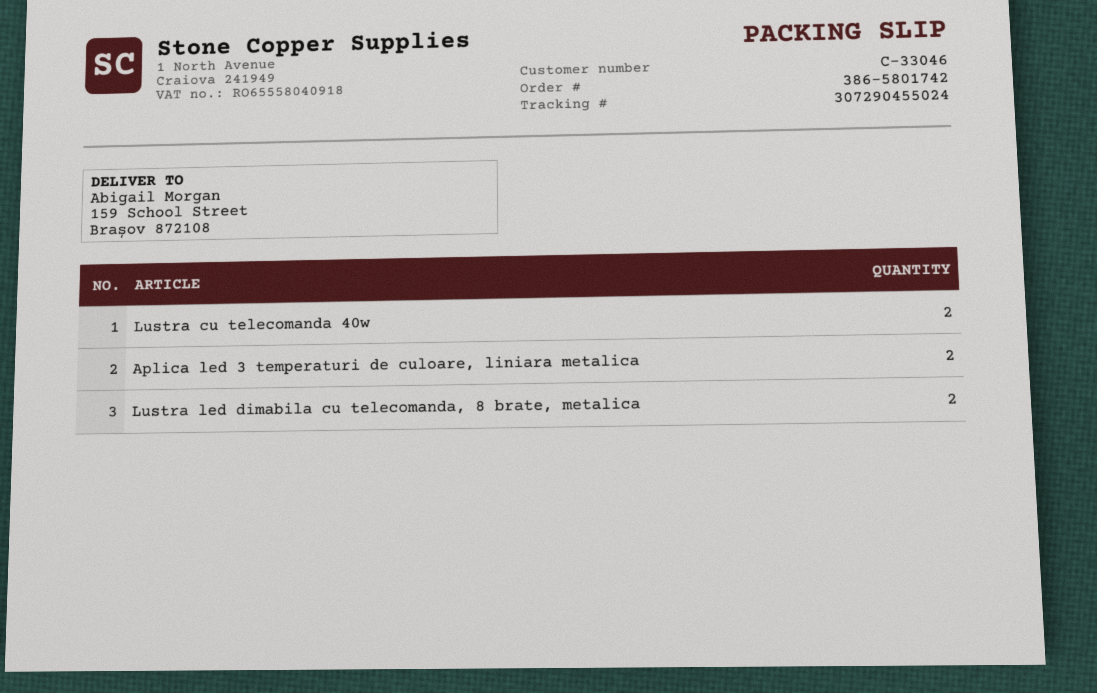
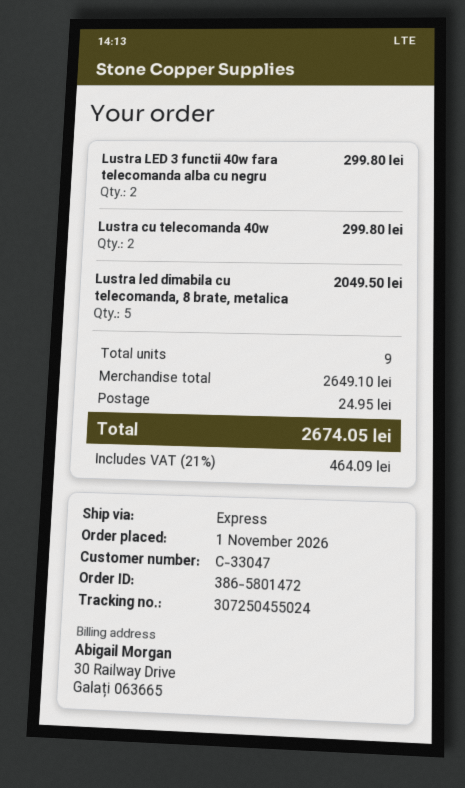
order number: 386-5801742 -> 386-5801472
customer number: C-33046 -> C-33047
tracking number: 307290455024 -> 307250455024
Aplica led 3 temperaturi de culoare, liniara metalica: 2 -> none
Lustra led dimabila cu telecomanda, 8 brate, metalica: 2 -> 5
Lustra LED 3 functii 40w fara telecomanda alba cu negru: none -> 2

